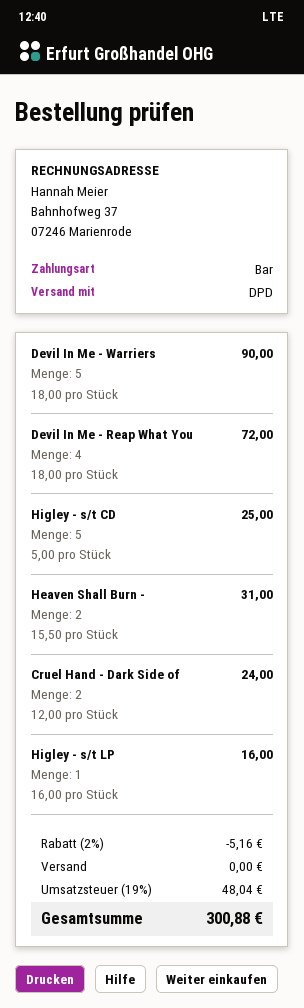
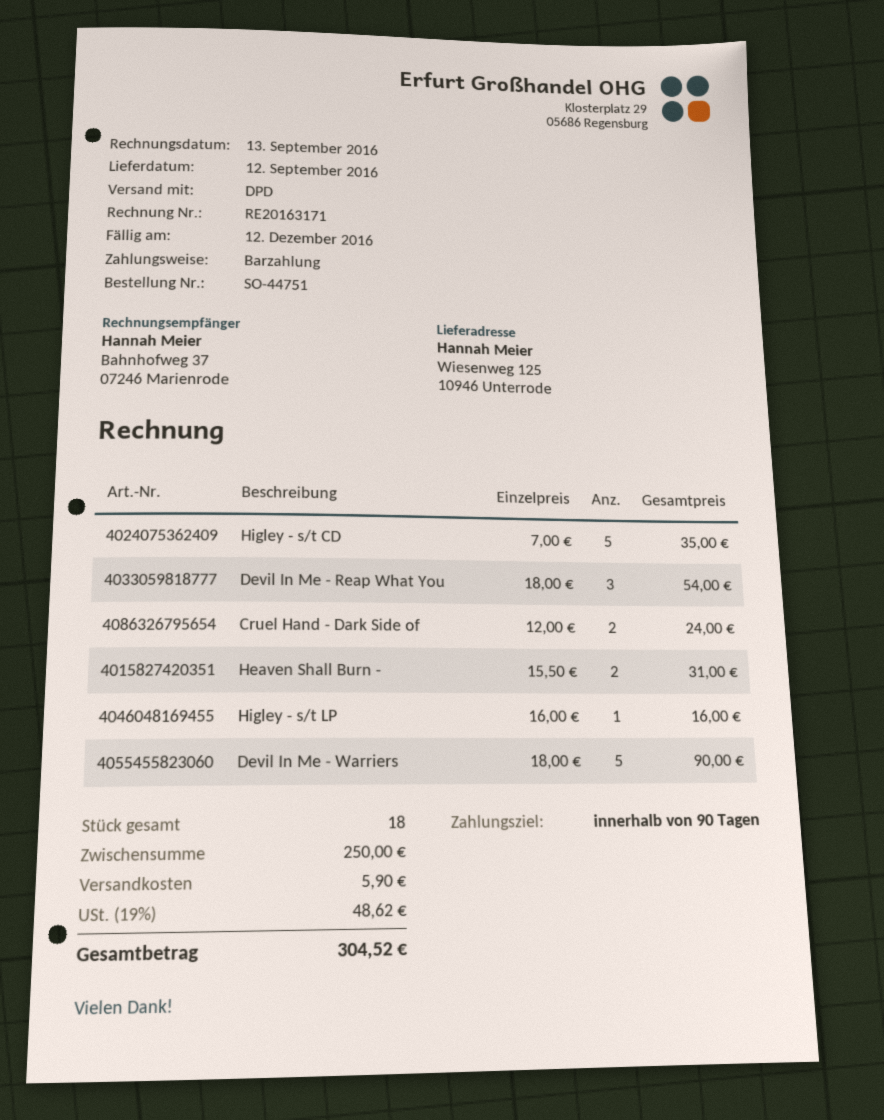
Devil In Me - Reap What You: 4 x 18.00 = 72.00 -> 3 x 18.00 = 54.00
Higley - s/t CD: 5 x 5.00 = 25.00 -> 5 x 7.00 = 35.00
discount: 2% = 5.16 -> none
shipping: 0.00 -> 5.90
tax: 19% = 48.04 -> 19% = 48.62
total: 300.88 -> 304.52

